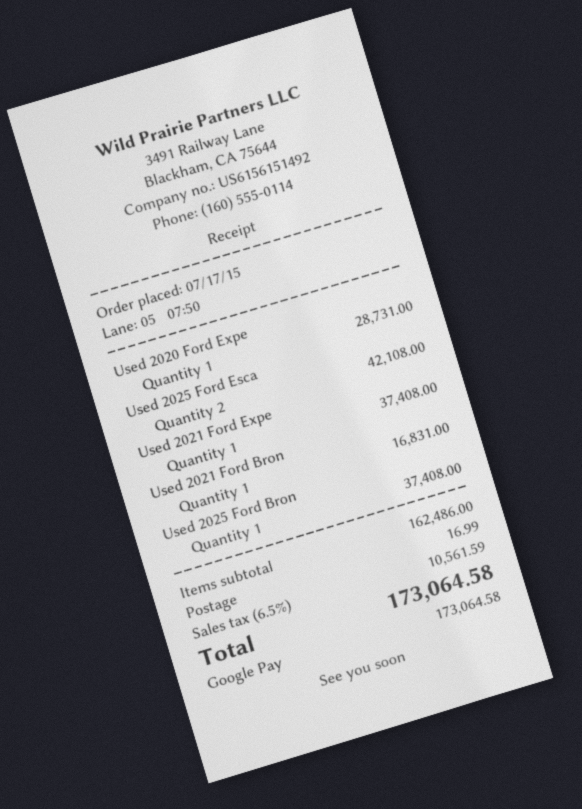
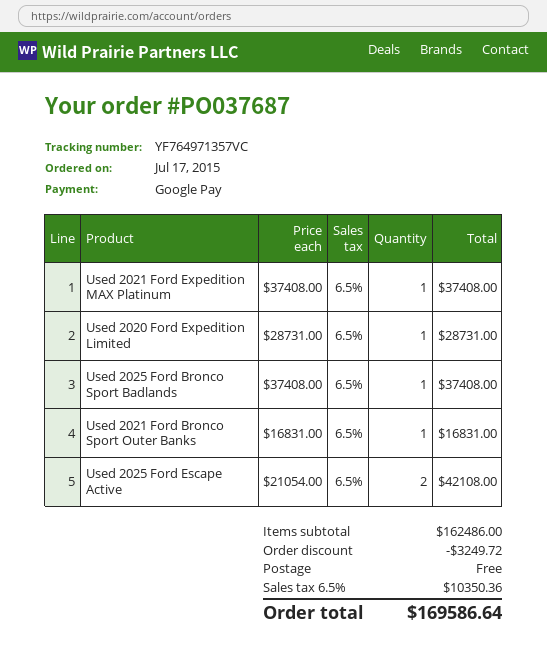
discount: none -> 3249.72
shipping: 16.99 -> 0.00
tax: 6.5% = 10561.59 -> 6.5% = 10350.36
total: 173064.58 -> 169586.64

